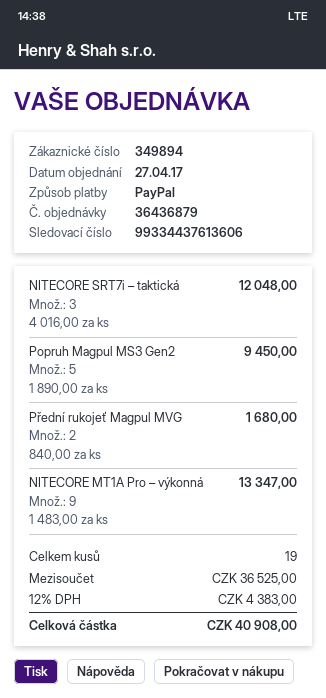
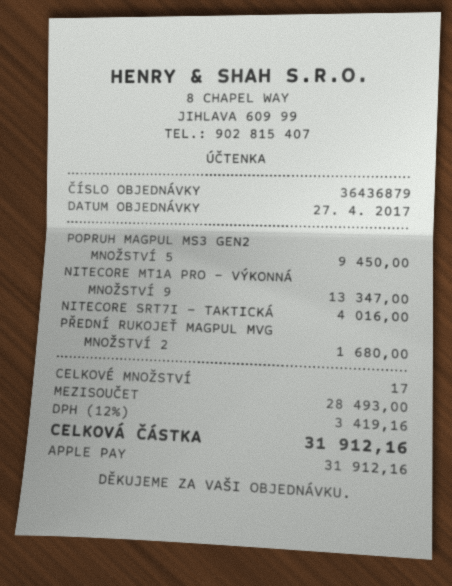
payment method: PayPal -> Apple Pay
NITECORE SRT7i – taktická: 3 for 12048.00 -> 1 for 4016.00
total quantity: 19 -> 17
subtotal: 36525.00 -> 28493.00
tax: 12% = 4383.00 -> 12% = 3419.16
total: 40908.00 -> 31912.16

